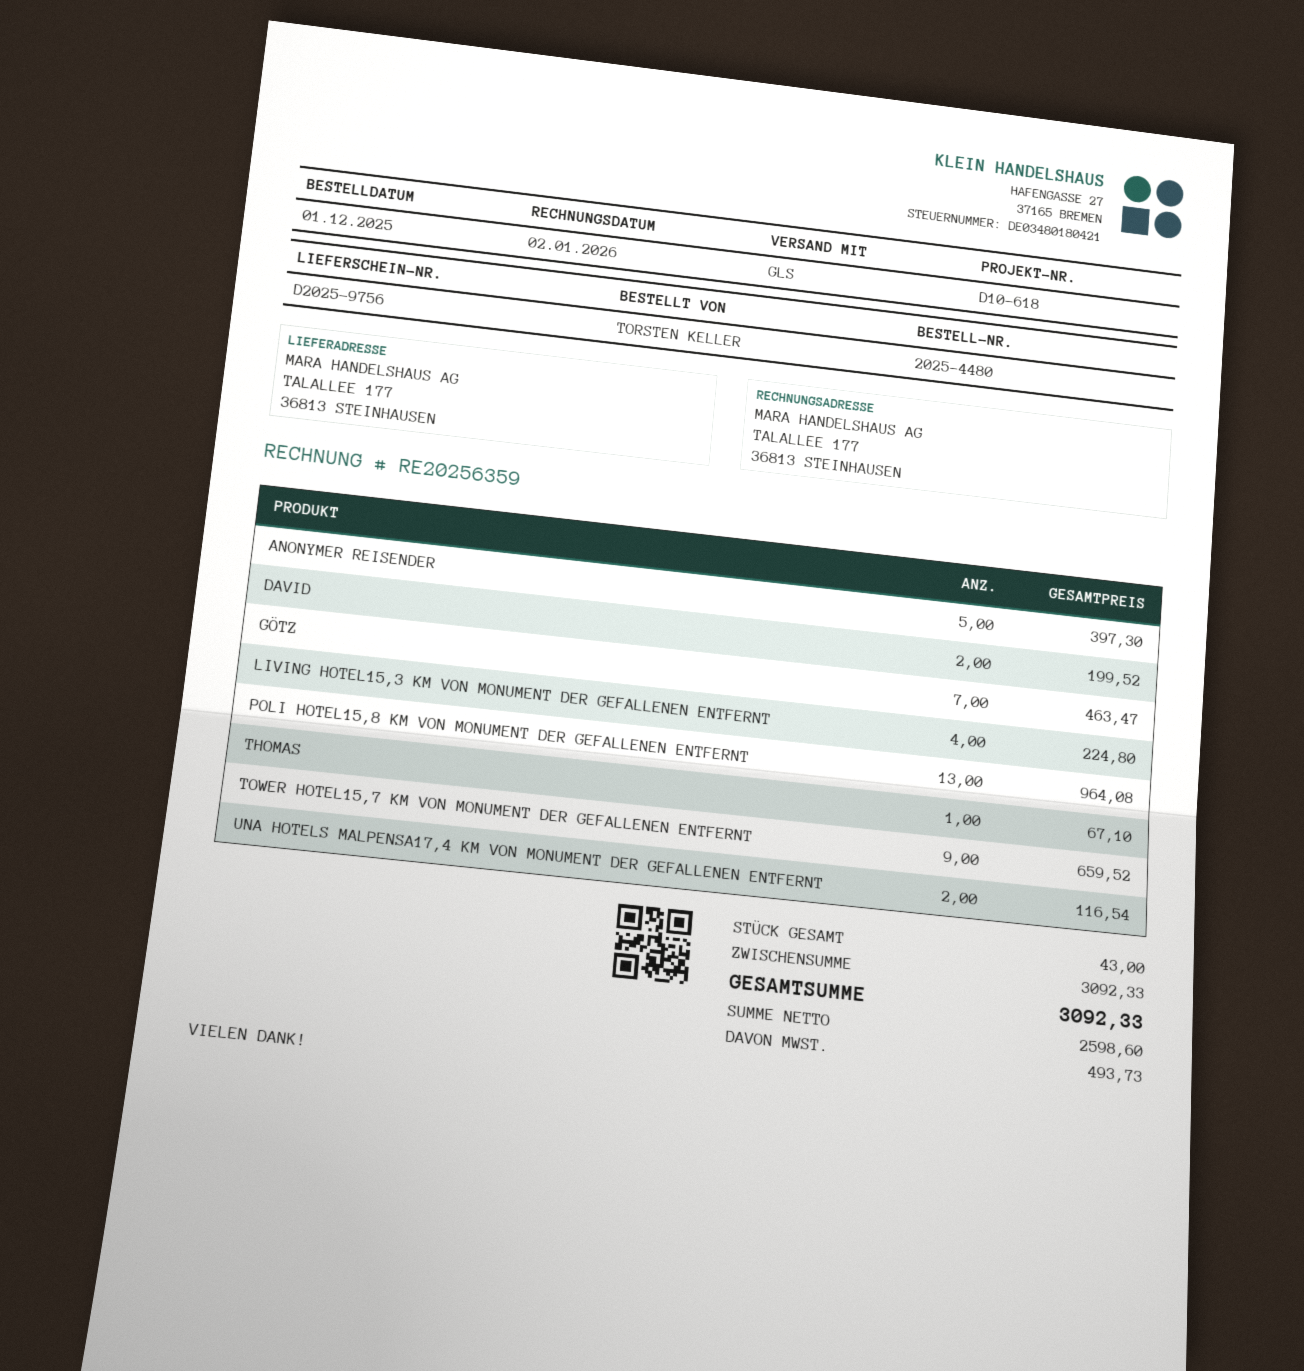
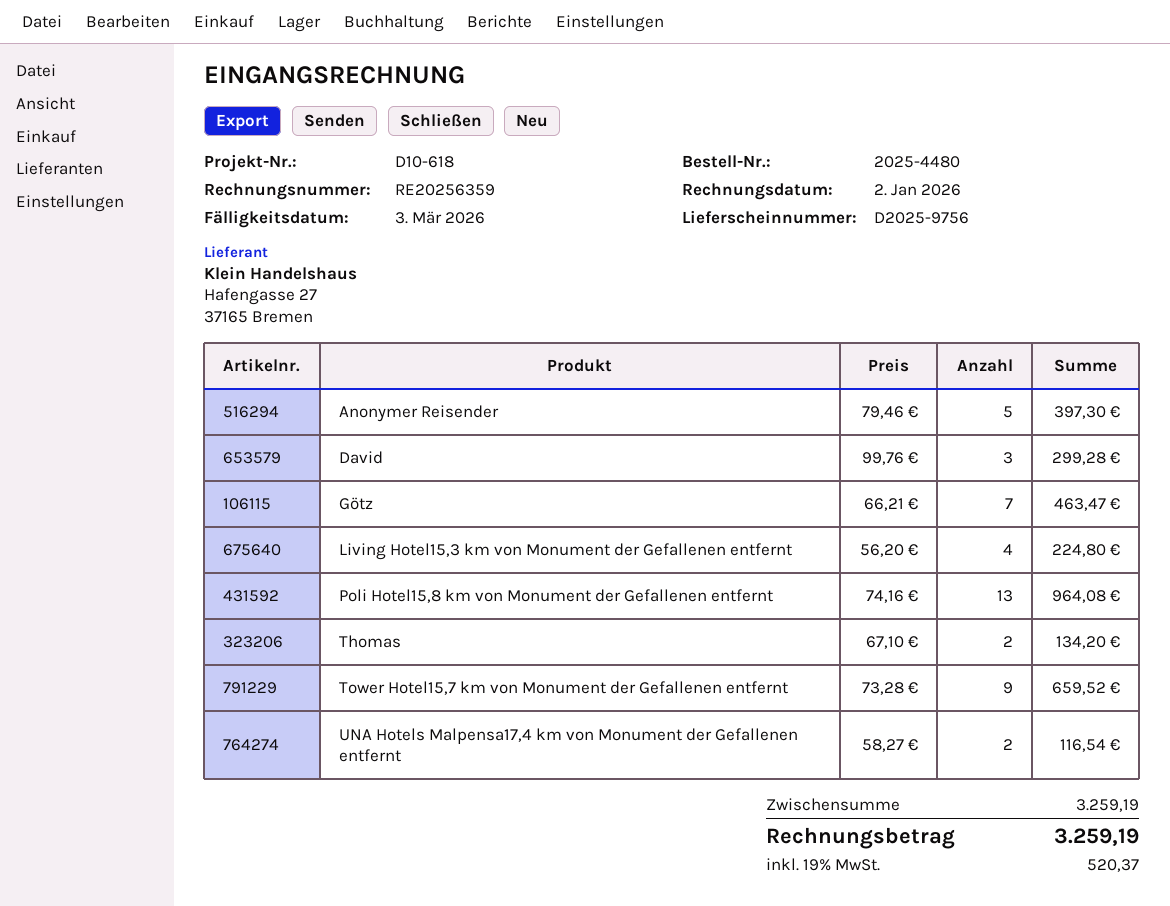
DAVID: 2 for 199.52 -> 3 for 299.28
THOMAS: 1 for 67.10 -> 2 for 134.20
subtotal: 3092.33 -> 3259.19
tax: 493.73 -> 520.37
total: 3092.33 -> 3259.19

